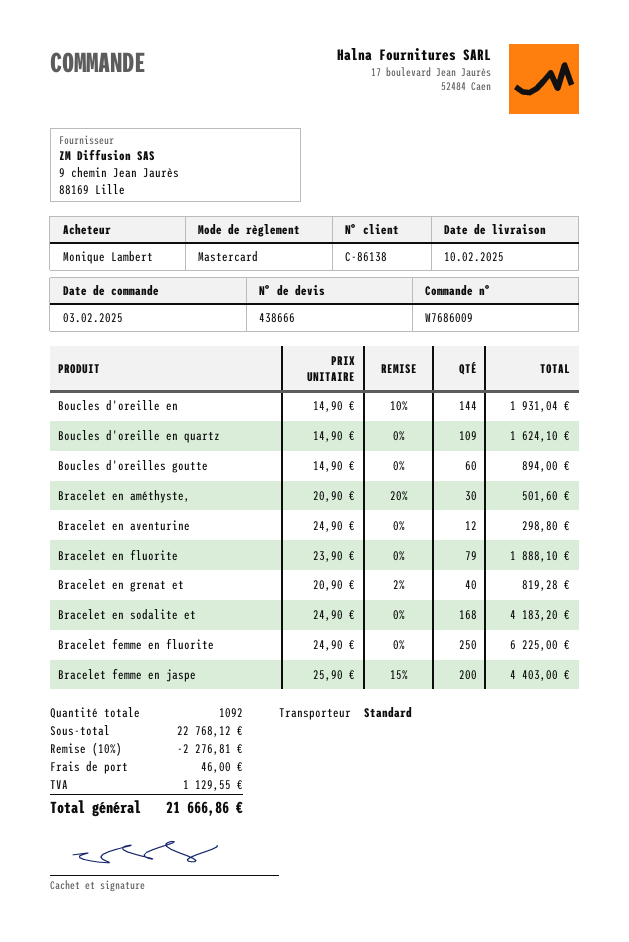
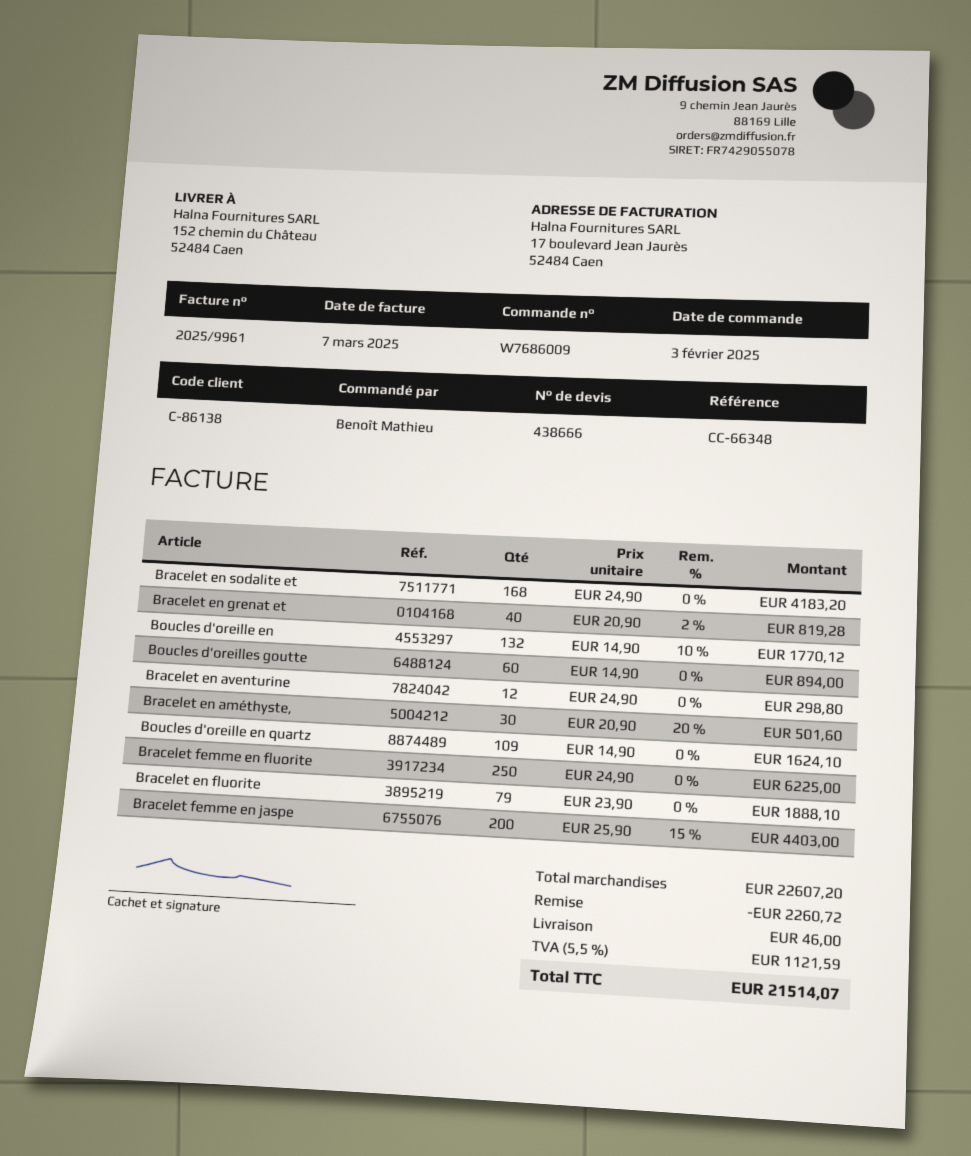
ordered by: Monique Lambert -> Benoît Mathieu
Boucles d'oreille en: 144 x 14.90 - 10% = 1931.04 -> 132 x 14.90 - 10% = 1770.12
subtotal: 22768.12 -> 22607.20
discount: 2276.81 -> 2260.72
tax: 1129.55 -> 1121.59
total: 21666.86 -> 21514.07

